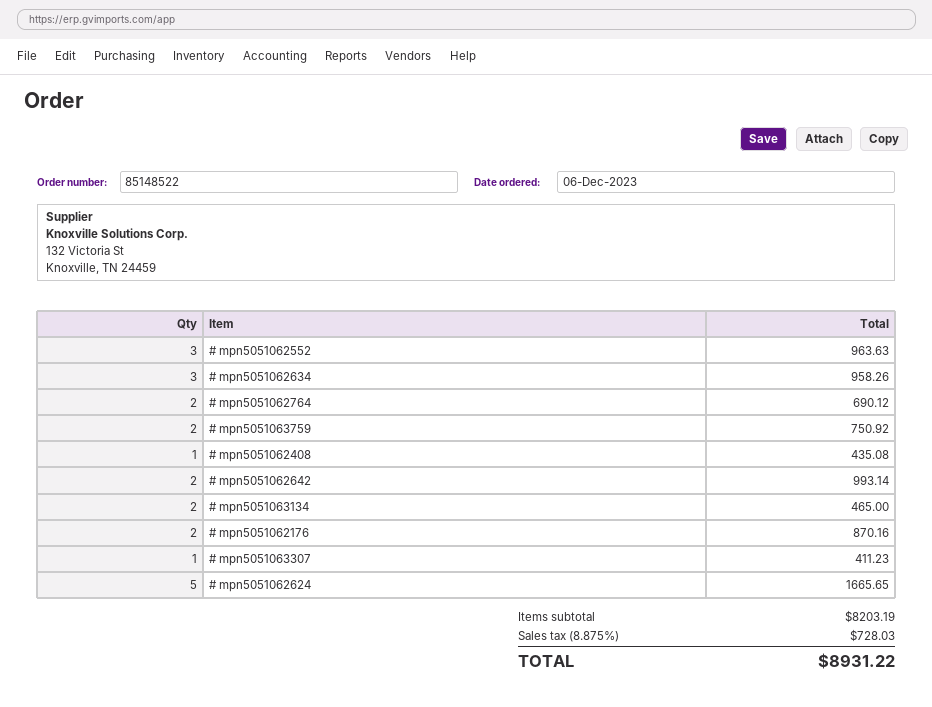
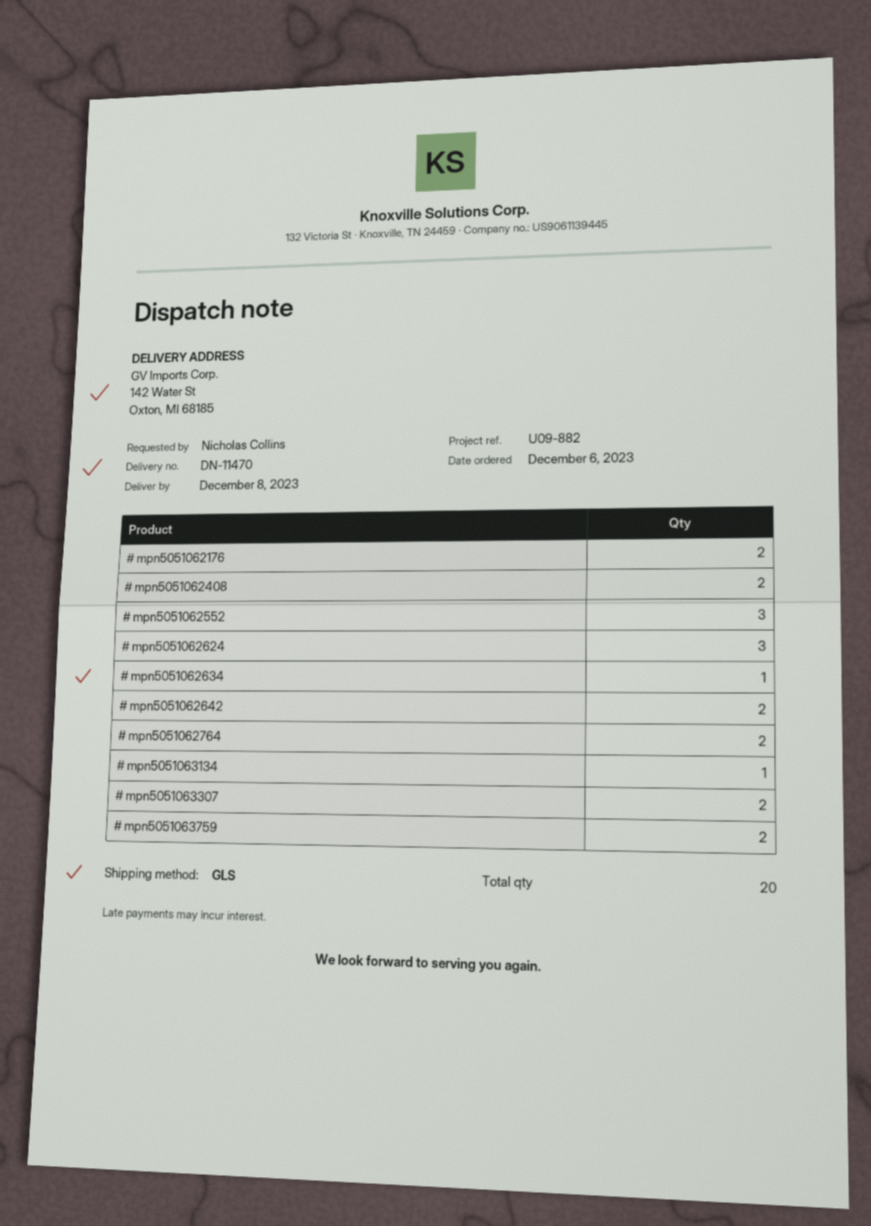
# mpn5051062634: 3 -> 1
# mpn5051062408: 1 -> 2
# mpn5051063134: 2 -> 1
# mpn5051063307: 1 -> 2
# mpn5051062624: 5 -> 3

